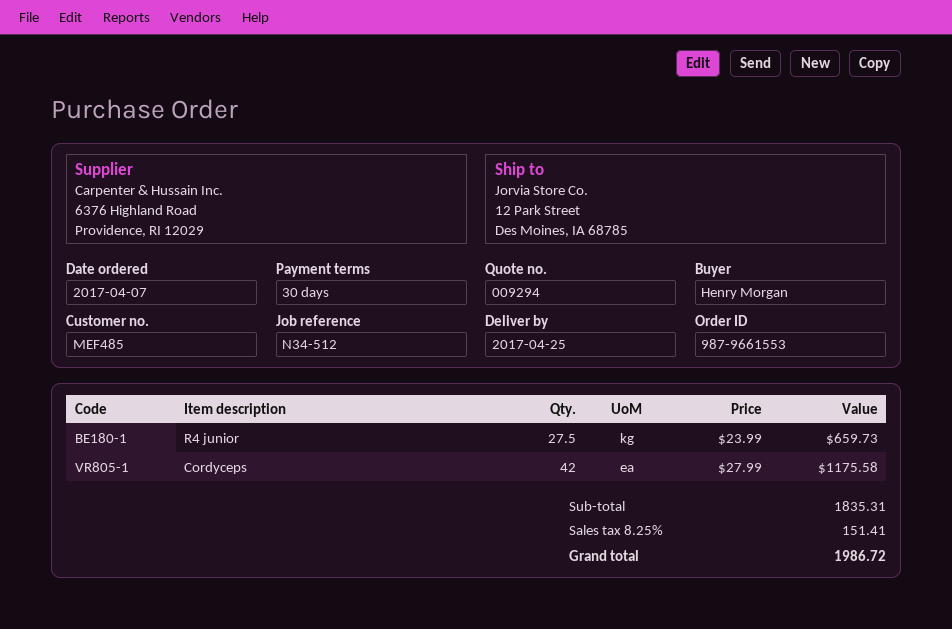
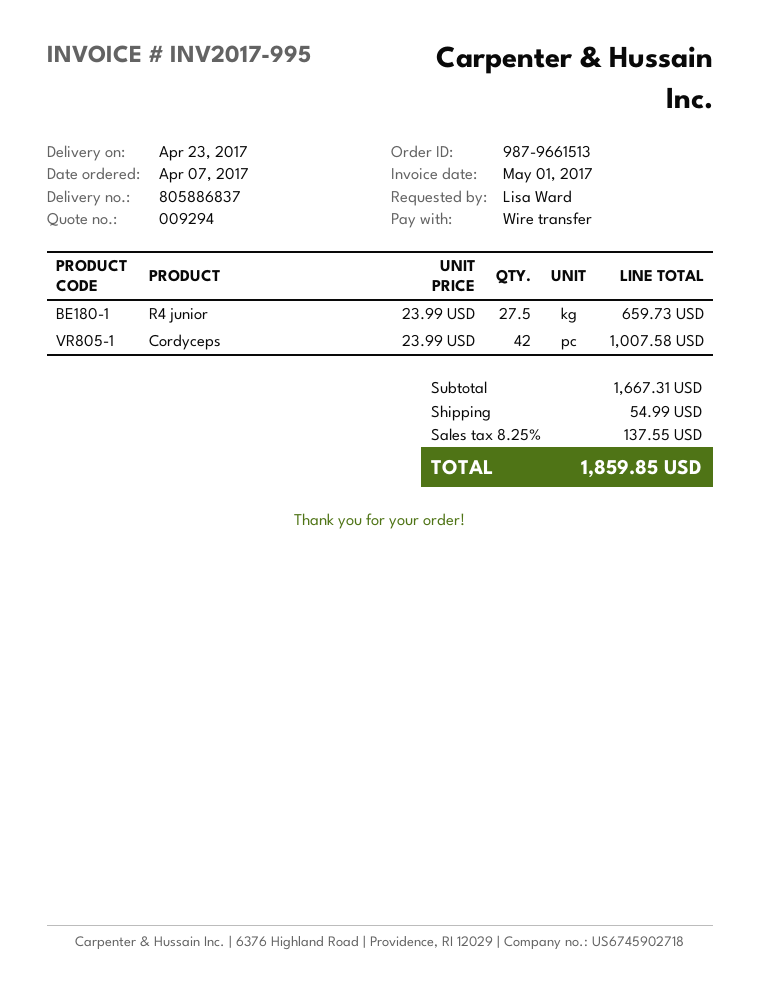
order number: 987-9661553 -> 987-9661513
delivery date: 2017-04-25 -> 2017-04-23
ordered by: Henry Morgan -> Lisa Ward
Cordyceps: 42 x 27.99 = 1175.58 -> 42 x 23.99 = 1007.58
subtotal: 1835.31 -> 1667.31
shipping: none -> 54.99
tax: 8.25% = 151.41 -> 8.25% = 137.55
total: 1986.72 -> 1859.85

